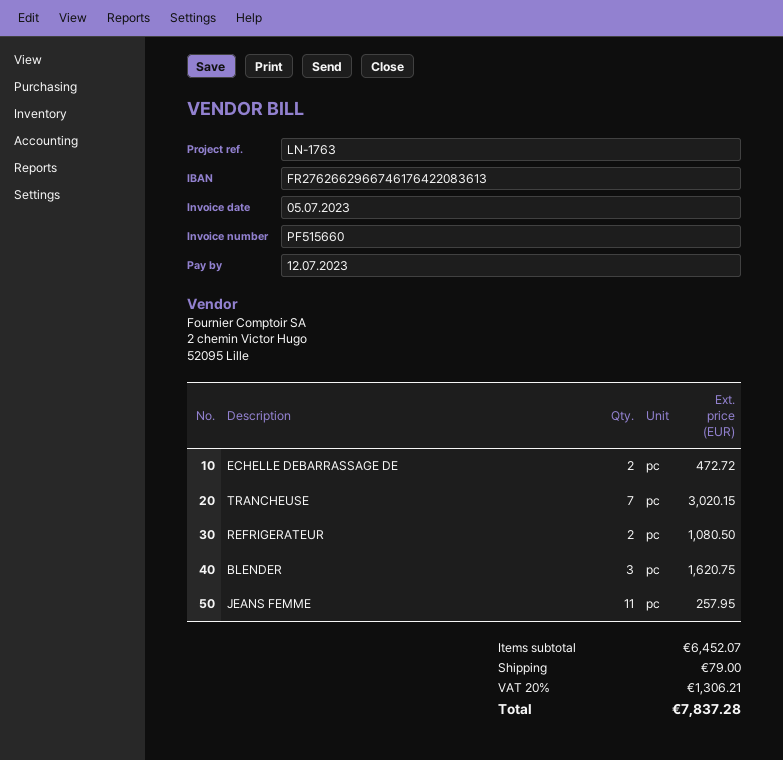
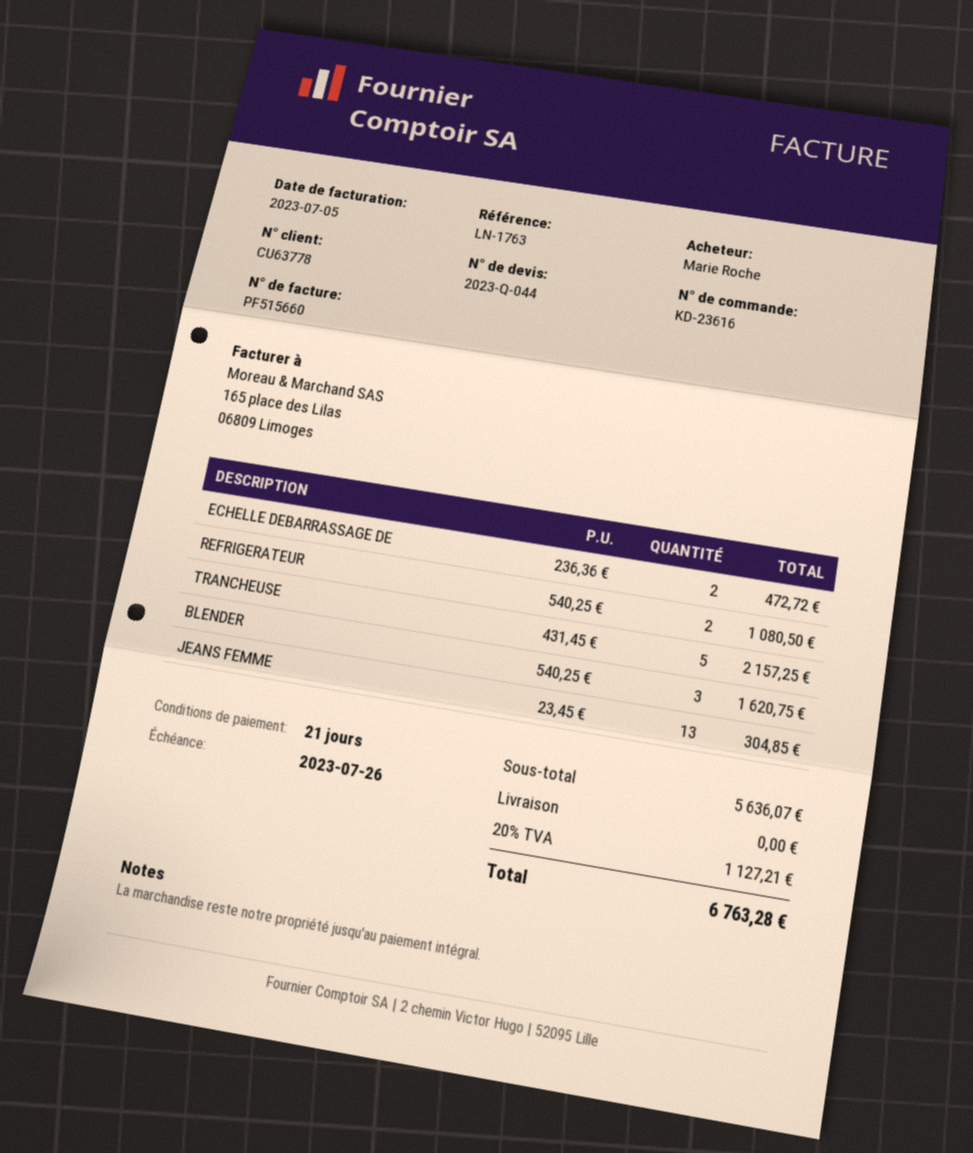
due date: 2023-07-12 -> 2023-07-26
TRANCHEUSE: 7 for 3020.15 -> 5 for 2157.25
JEANS FEMME: 11 for 257.95 -> 13 for 304.85
subtotal: 6452.07 -> 5636.07
shipping: 79.00 -> 0.00
tax: 20% = 1306.21 -> 20% = 1127.21
total: 7837.28 -> 6763.28

